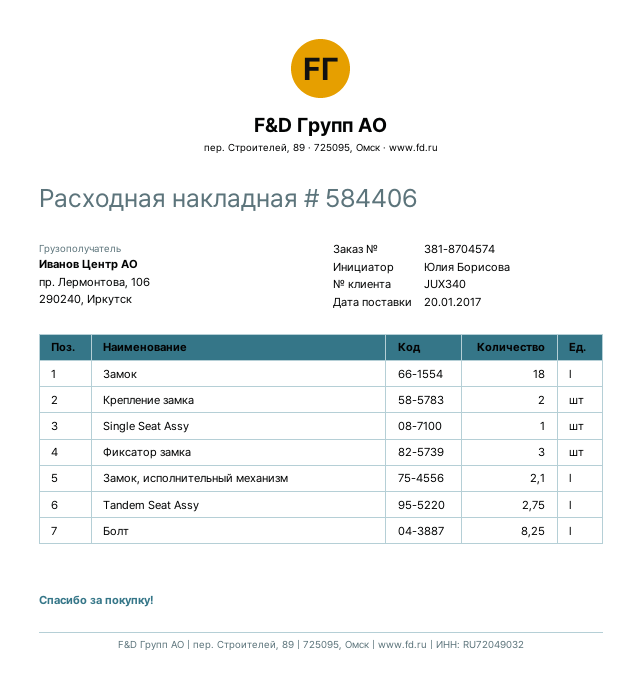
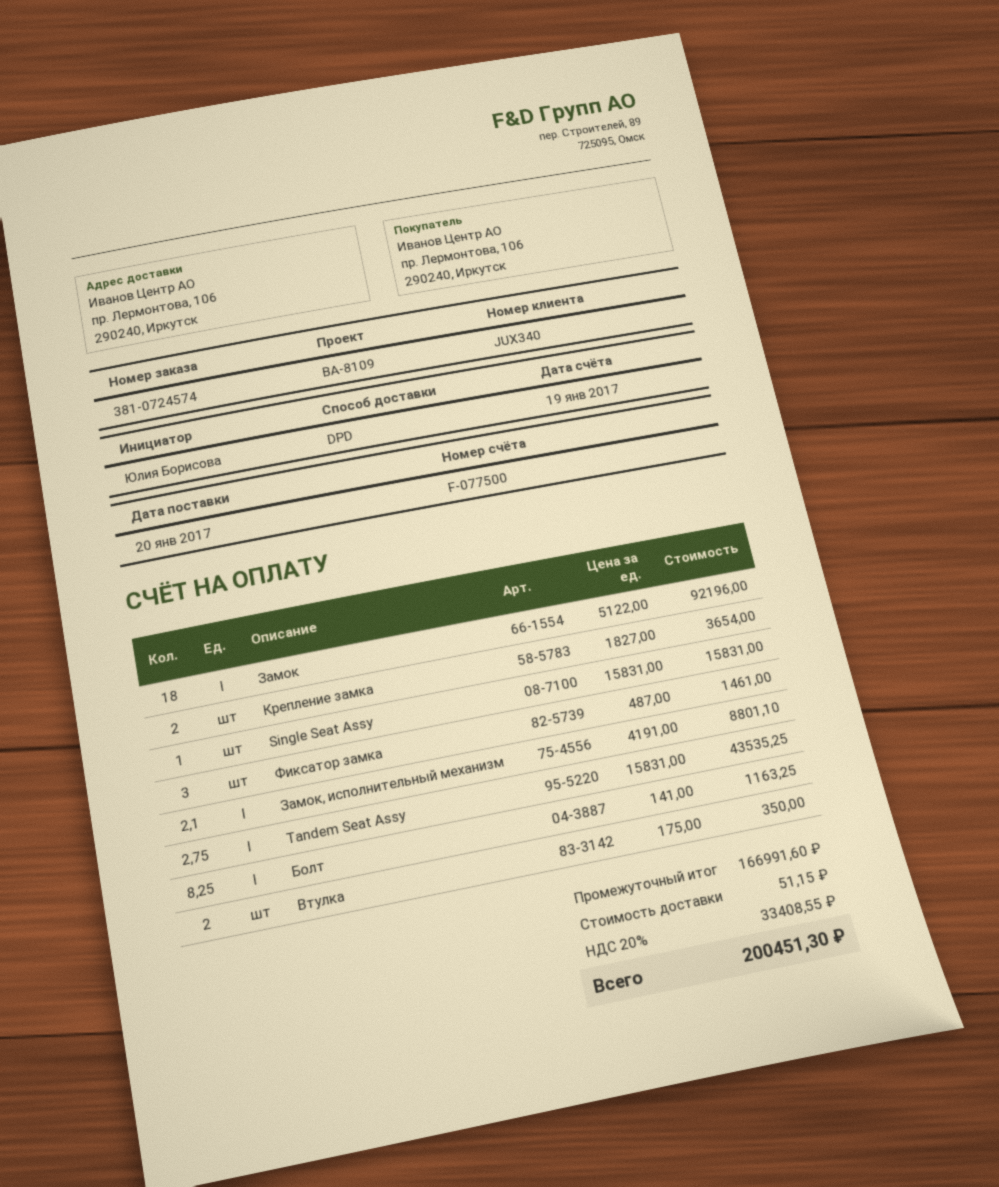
order number: 381-8704574 -> 381-0724574
Втулка: none -> 2

